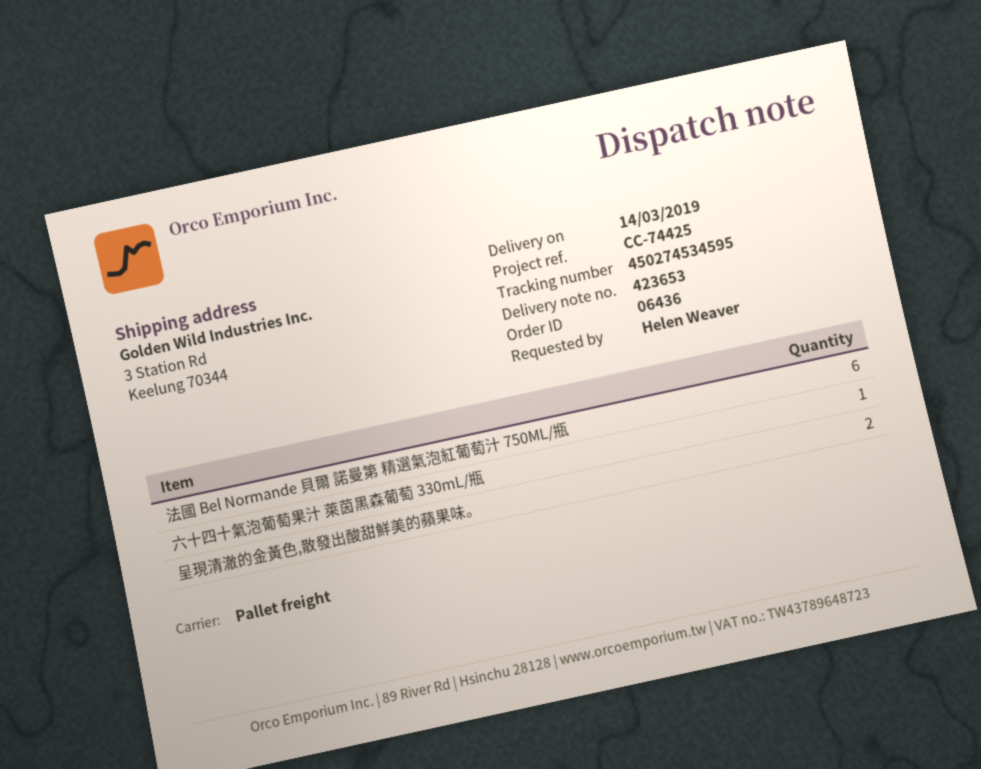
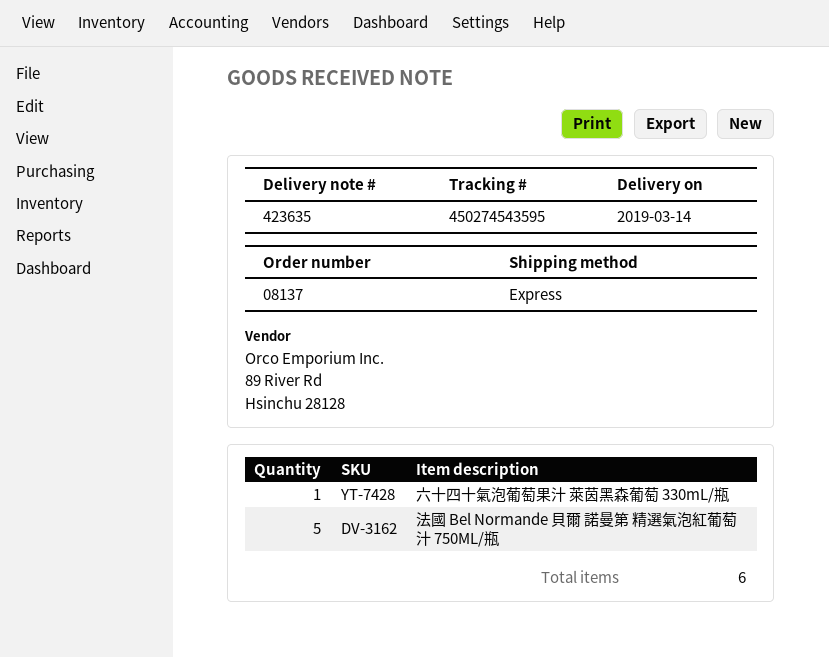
order number: 06436 -> 08137
delivery note number: 423653 -> 423635
shipping method: pallet freight -> express
tracking number: 450274534595 -> 450274543595
法國 Bel Normande 貝爾 諾曼第 精選氣泡紅葡萄汁 750ML/瓶: 6 -> 5
呈現清澈的金黃色,散發出酸甜鮮美的蘋果味。: 2 -> none

